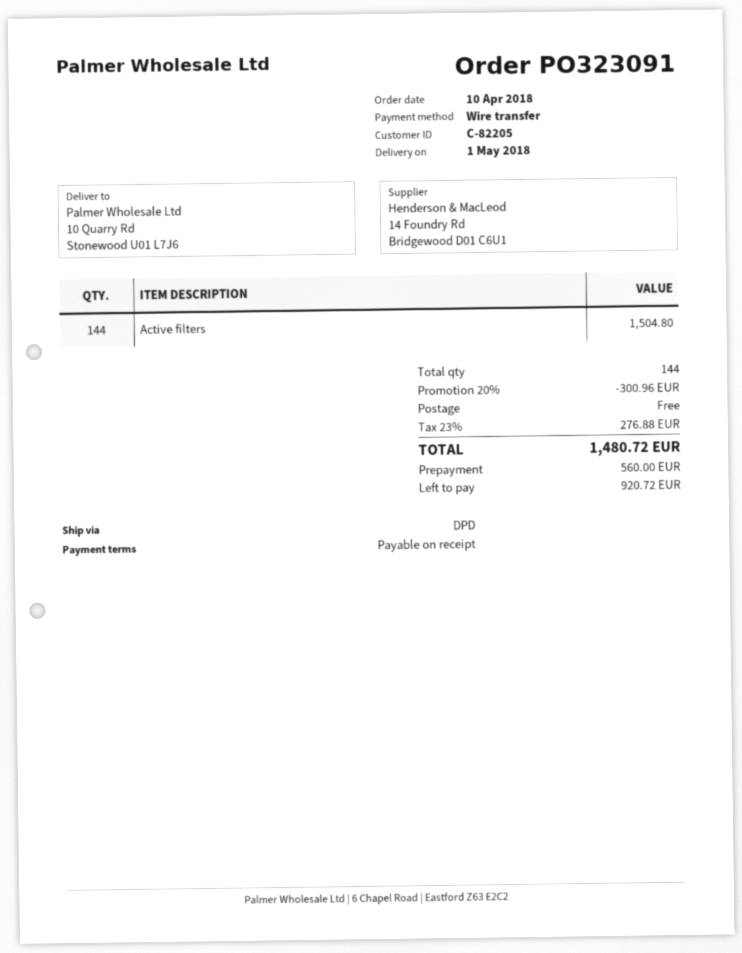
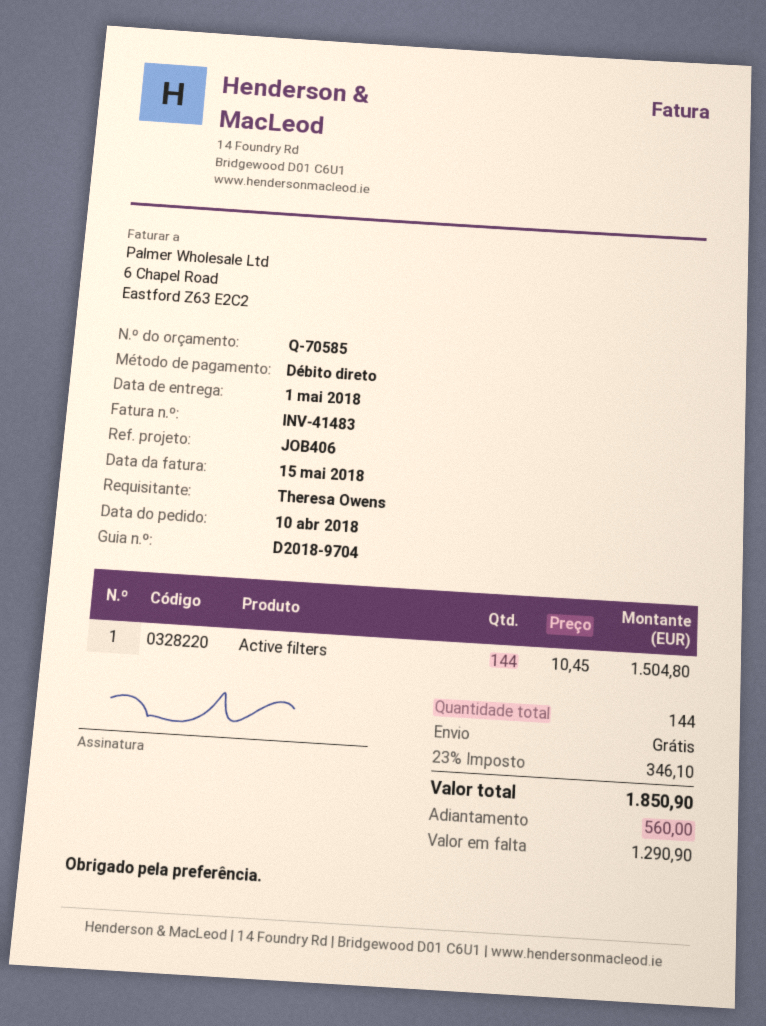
payment method: bank transfer -> direct debit
discount: 20% = 300.96 -> none
tax: 23% = 276.88 -> 23% = 346.10
total: 1480.72 -> 1850.90
balance: 920.72 -> 1290.90

